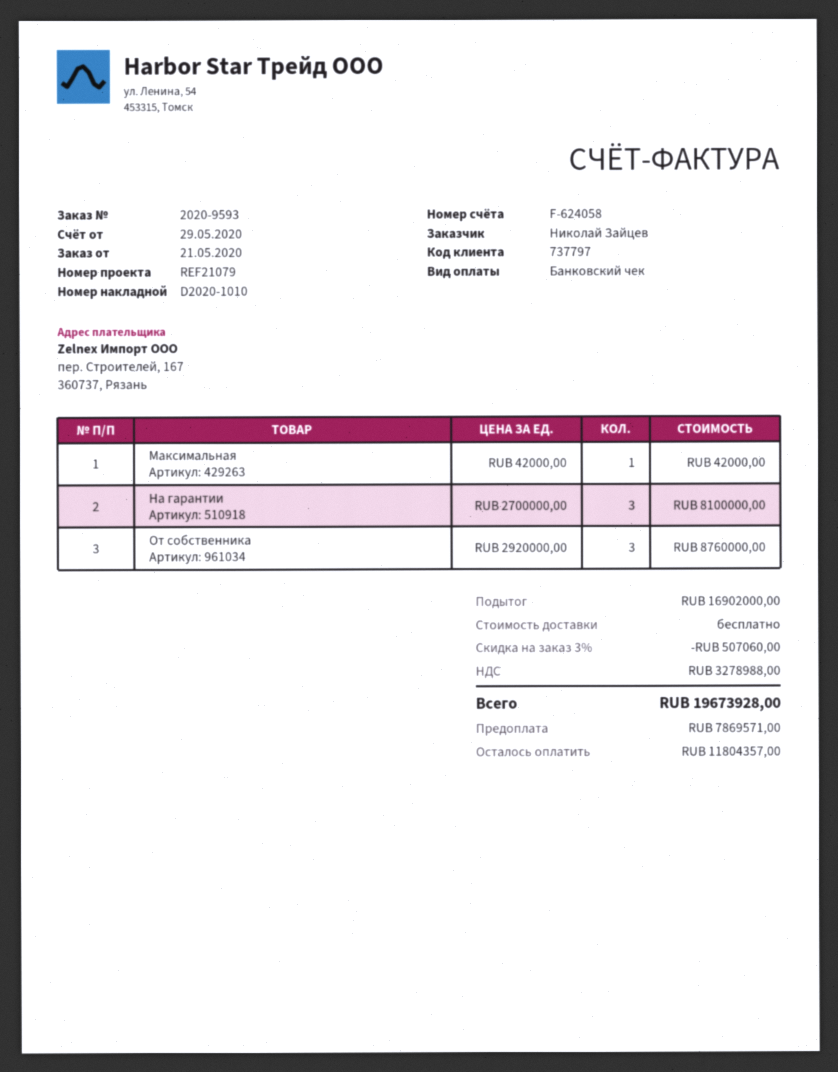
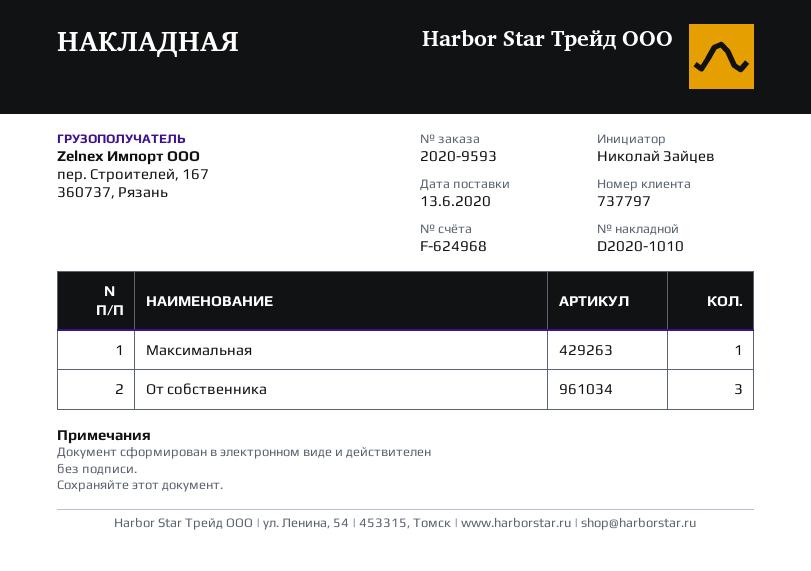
invoice number: F-624058 -> F-624968
На гарантии: 3 -> none

